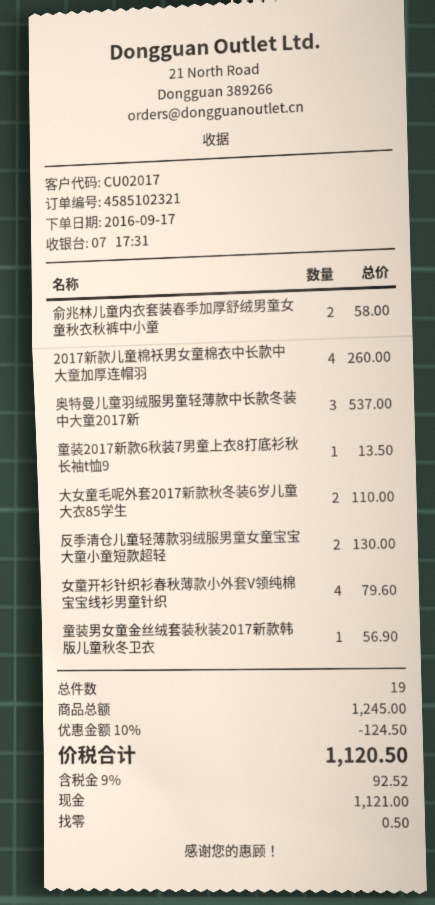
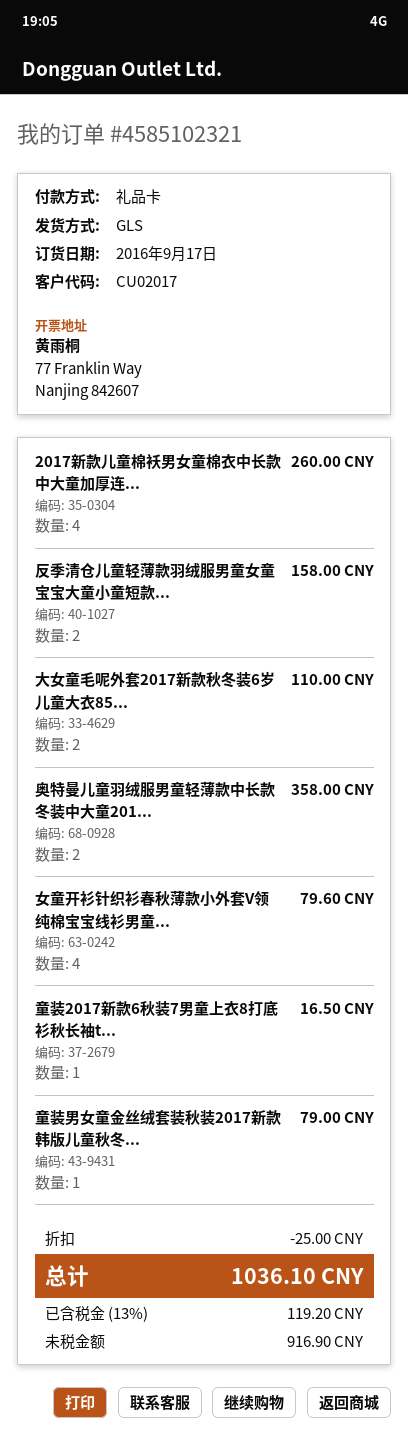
payment method: cash -> gift card
俞兆林儿童内衣套装春季加厚舒绒男童女童秋衣秋裤中小童: 2 for 58.00 -> none
奥特曼儿童羽绒服男童轻薄款中长款冬装中大童2017新: 3 for 537.00 -> 2 for 358.00
童装2017新款6秋装7男童上衣8打底衫秋长袖t恤9: 1 for 13.50 -> 1 for 16.50
反季清仓儿童轻薄款羽绒服男童女童宝宝大童小童短款超轻: 2 for 130.00 -> 2 for 158.00
童装男女童金丝绒套装秋装2017新款韩版儿童秋冬卫衣: 1 for 56.90 -> 1 for 79.00
discount: 124.50 -> 25.00
tax: 9% = 92.52 -> 13% = 119.20
total: 1120.50 -> 1036.10

